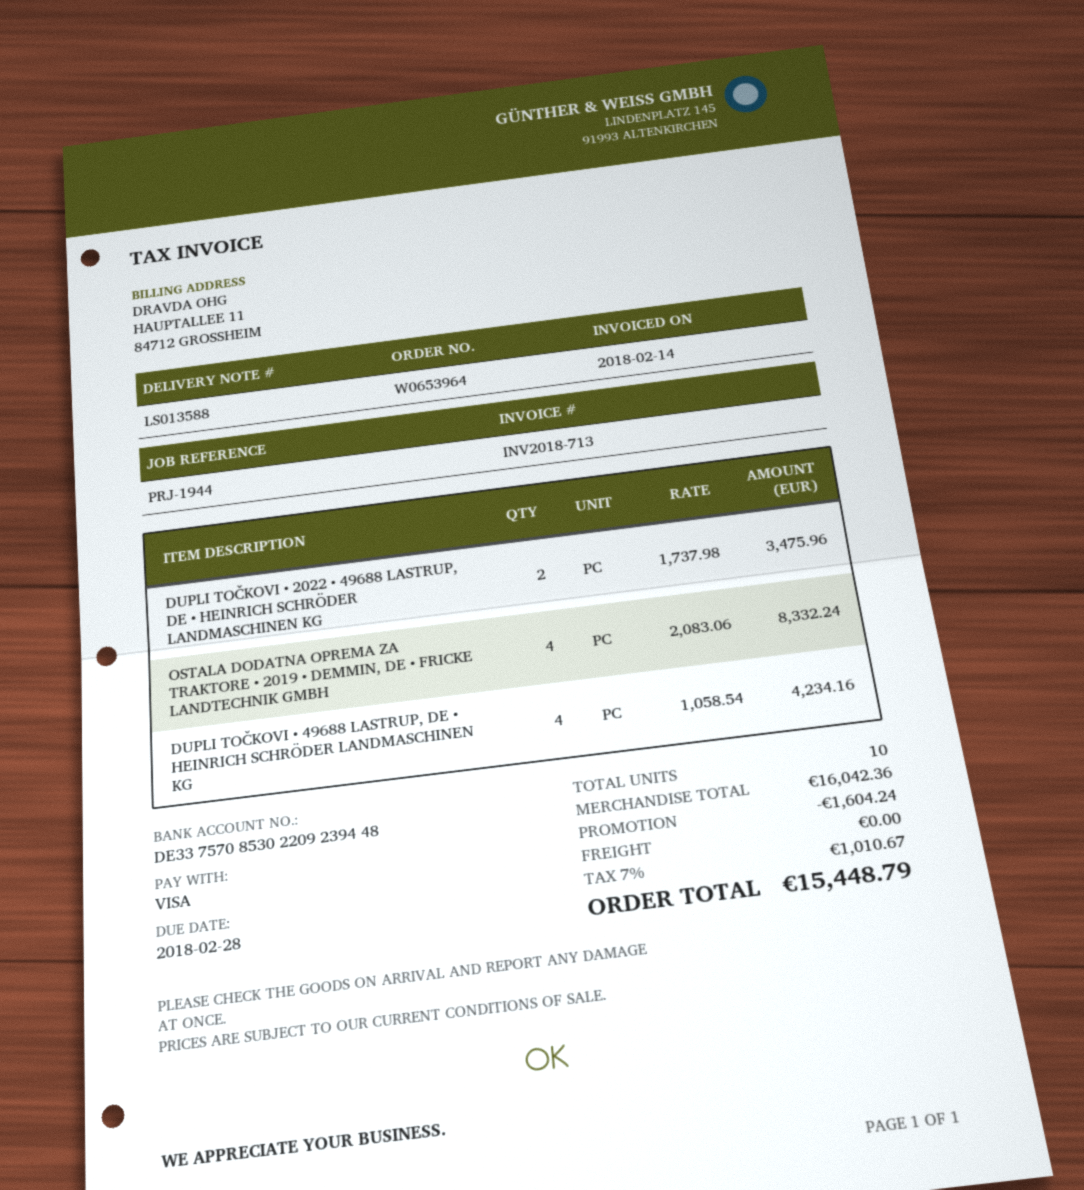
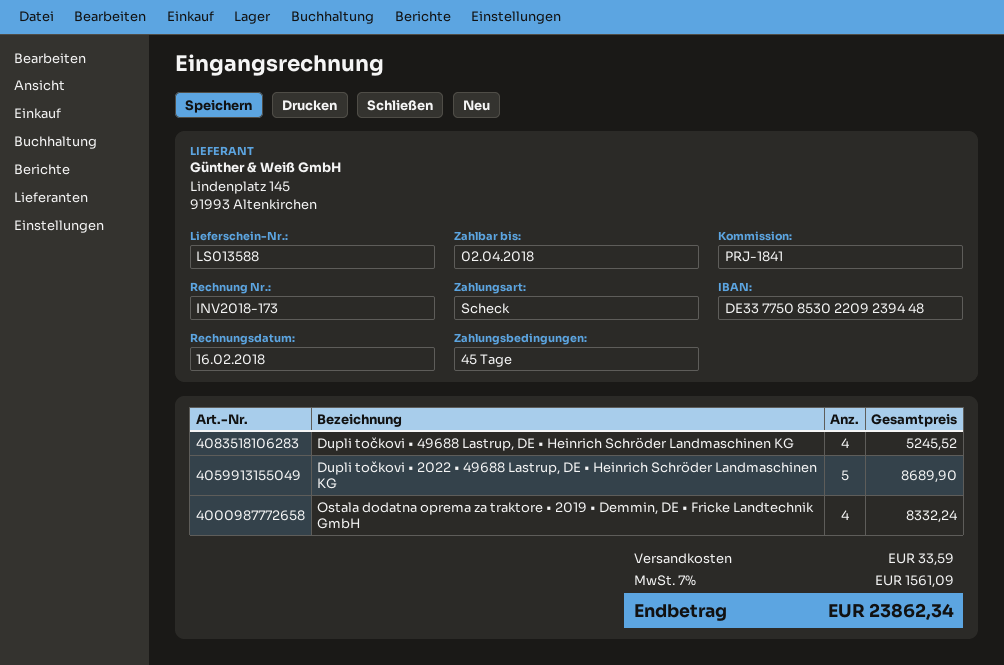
invoice number: INV2018-713 -> INV2018-173
invoice date: 2018-02-14 -> 2018-02-16
due date: 2018-02-28 -> 2018-04-02
reference: PRJ-1944 -> PRJ-1841
payment method: Visa -> cheque
bank account: DE33757085302209239448 -> DE33775085302209239448
DUPLI TOČKOVI • 2022 • 49688 LASTRUP, DE • HEINRICH SCHRÖDER LANDMASCHINEN KG: 2 for 3475.96 -> 5 for 8689.90
DUPLI TOČKOVI • 49688 LASTRUP, DE • HEINRICH SCHRÖDER LANDMASCHINEN KG: 4 for 4234.16 -> 4 for 5245.52
discount: 1604.24 -> none
shipping: 0.00 -> 33.59
tax: 7% = 1010.67 -> 7% = 1561.09
total: 15448.79 -> 23862.34

